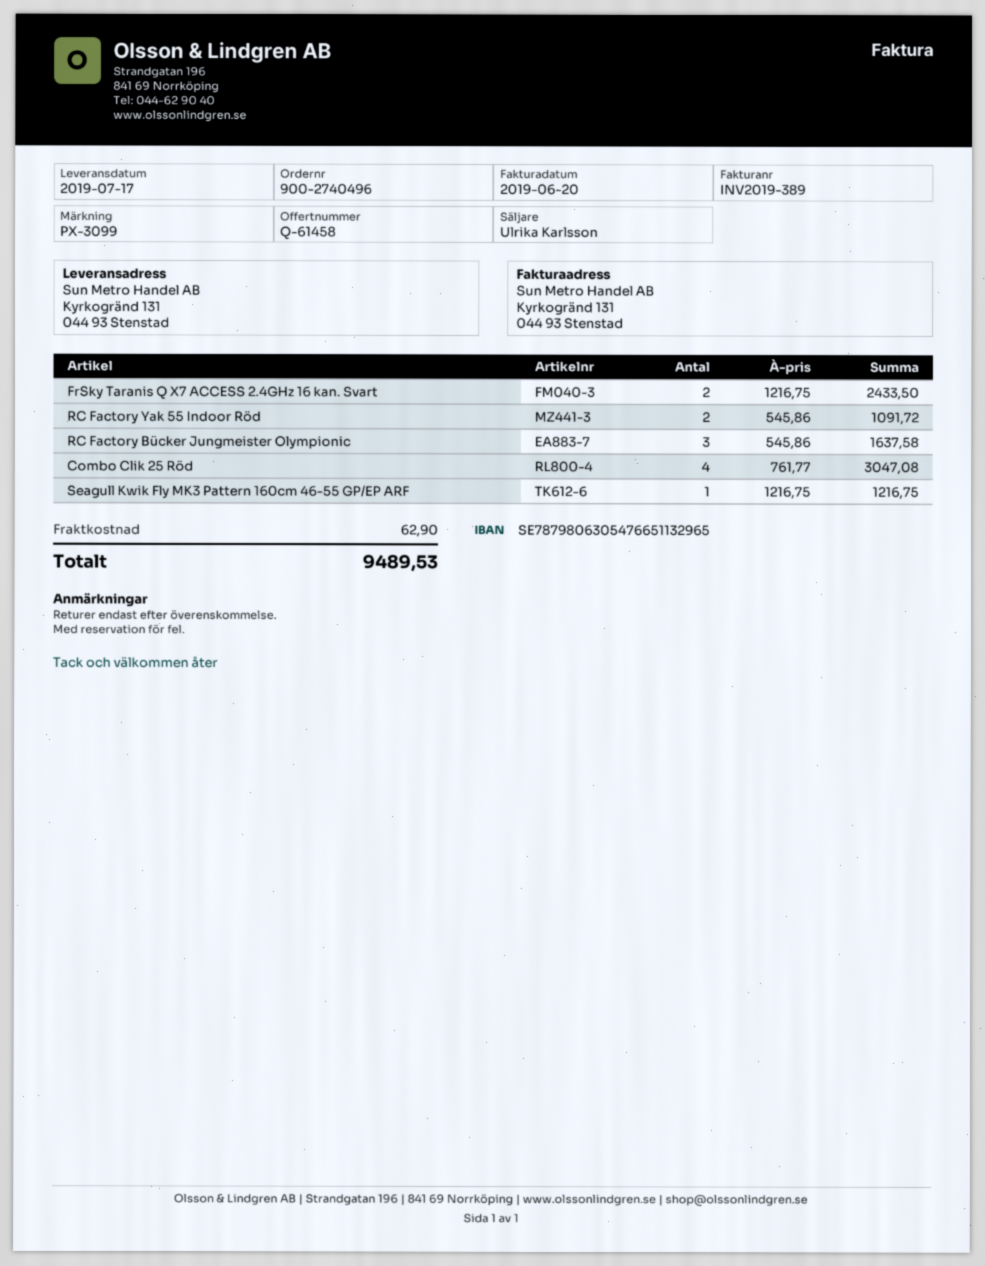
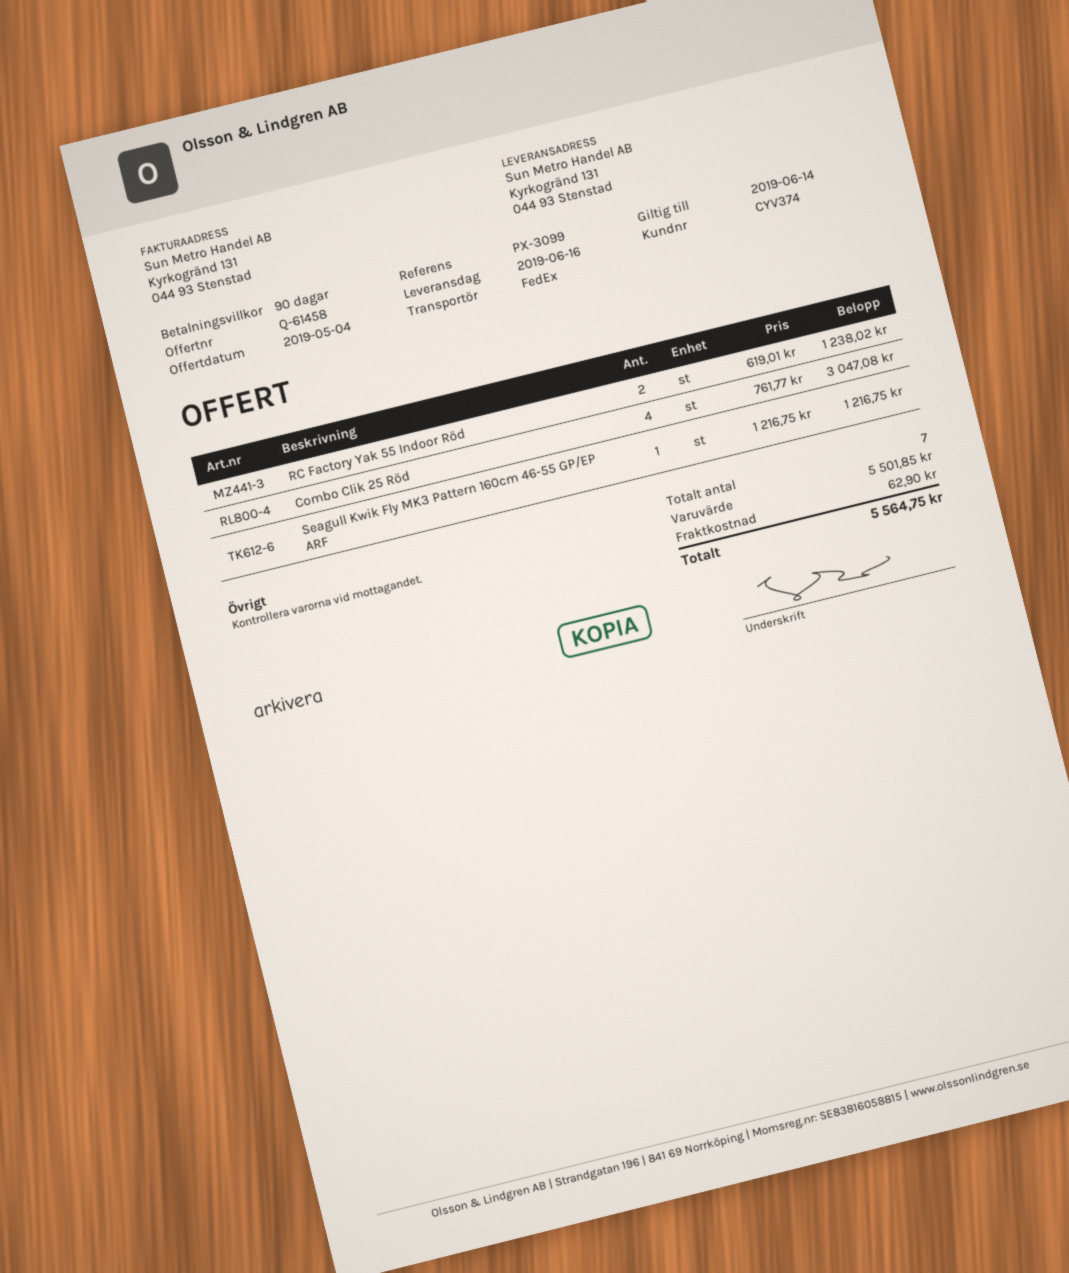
delivery date: 2019-07-17 -> 2019-06-16
FrSky Taranis Q X7 ACCESS 2.4GHz 16 kan. Svart: 2 x 1216.75 = 2433.50 -> none
RC Factory Yak 55 Indoor Röd: 2 x 545.86 = 1091.72 -> 2 x 619.01 = 1238.02
RC Factory Bücker Jungmeister Olympionic: 3 x 545.86 = 1637.58 -> none
total: 9489.53 -> 5564.75

